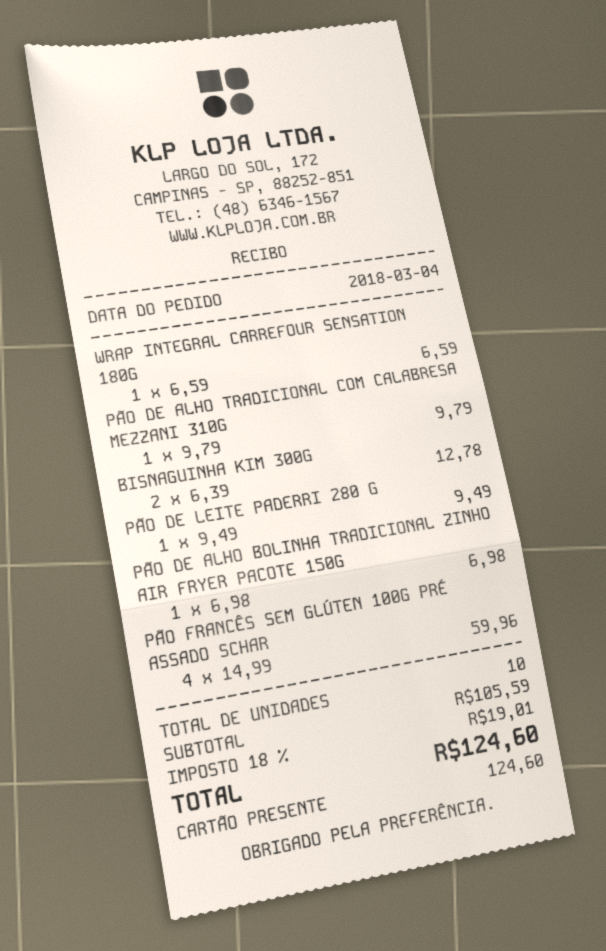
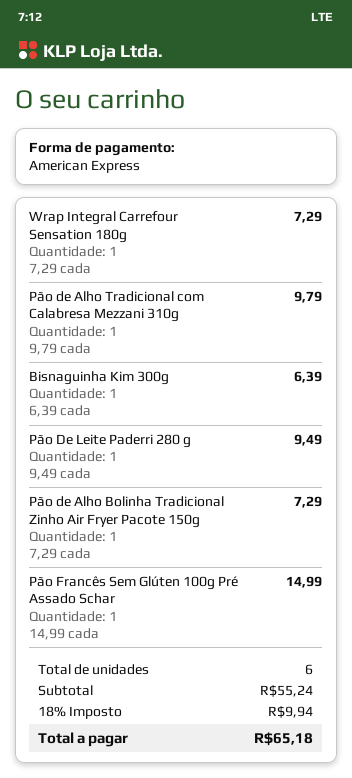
payment method: gift card -> American Express
WRAP INTEGRAL CARREFOUR SENSATION 180G: 1 x 6.59 = 6.59 -> 1 x 7.29 = 7.29
BISNAGUINHA KIM 300G: 2 x 6.39 = 12.78 -> 1 x 6.39 = 6.39
PÃO DE ALHO BOLINHA TRADICIONAL ZINHO AIR FRYER PACOTE 150G: 1 x 6.98 = 6.98 -> 1 x 7.29 = 7.29
PÃO FRANCÊS SEM GLÚTEN 100G PRÉ ASSADO SCHAR: 4 x 14.99 = 59.96 -> 1 x 14.99 = 14.99
total quantity: 10 -> 6
subtotal: 105.59 -> 55.24
tax: 18% = 19.01 -> 18% = 9.94
total: 124.60 -> 65.18

